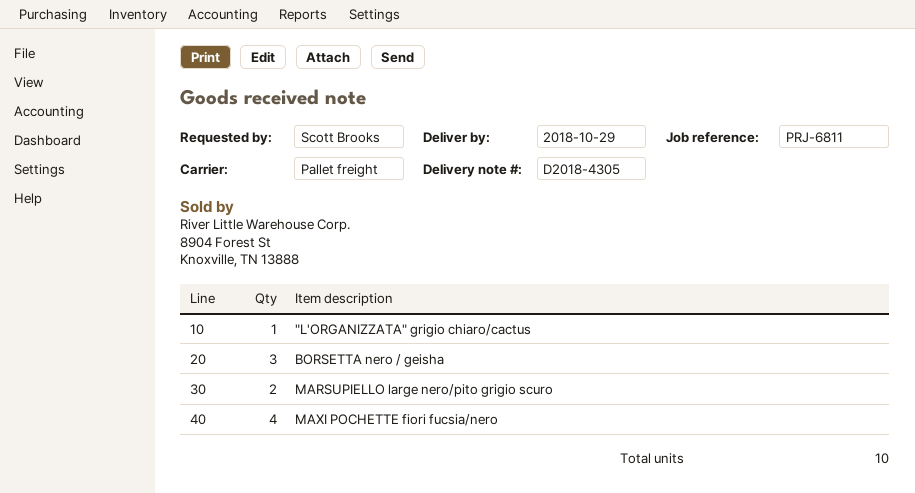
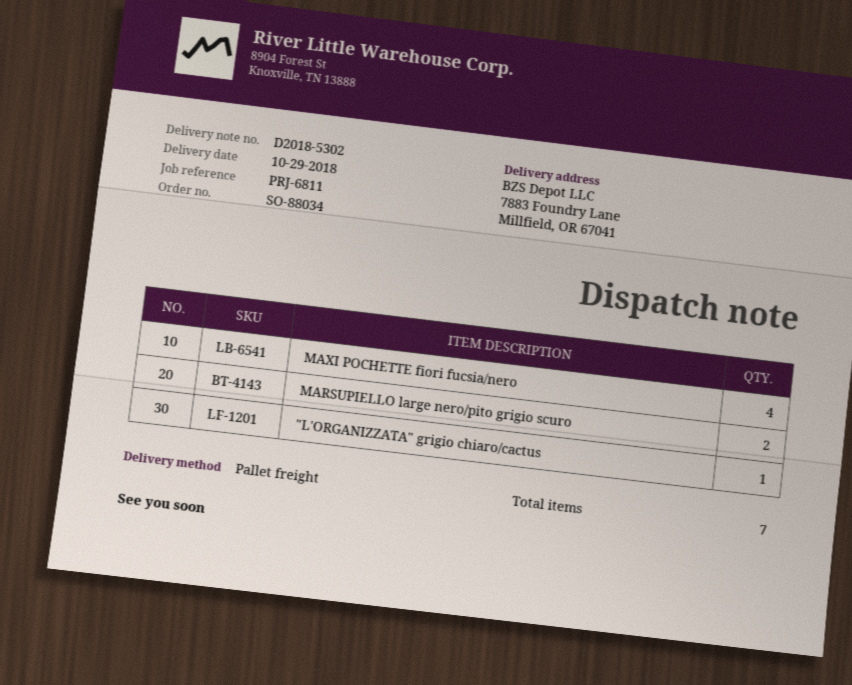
delivery note number: D2018-4305 -> D2018-5302
BORSETTA nero / geisha: 3 -> none
total quantity: 10 -> 7

